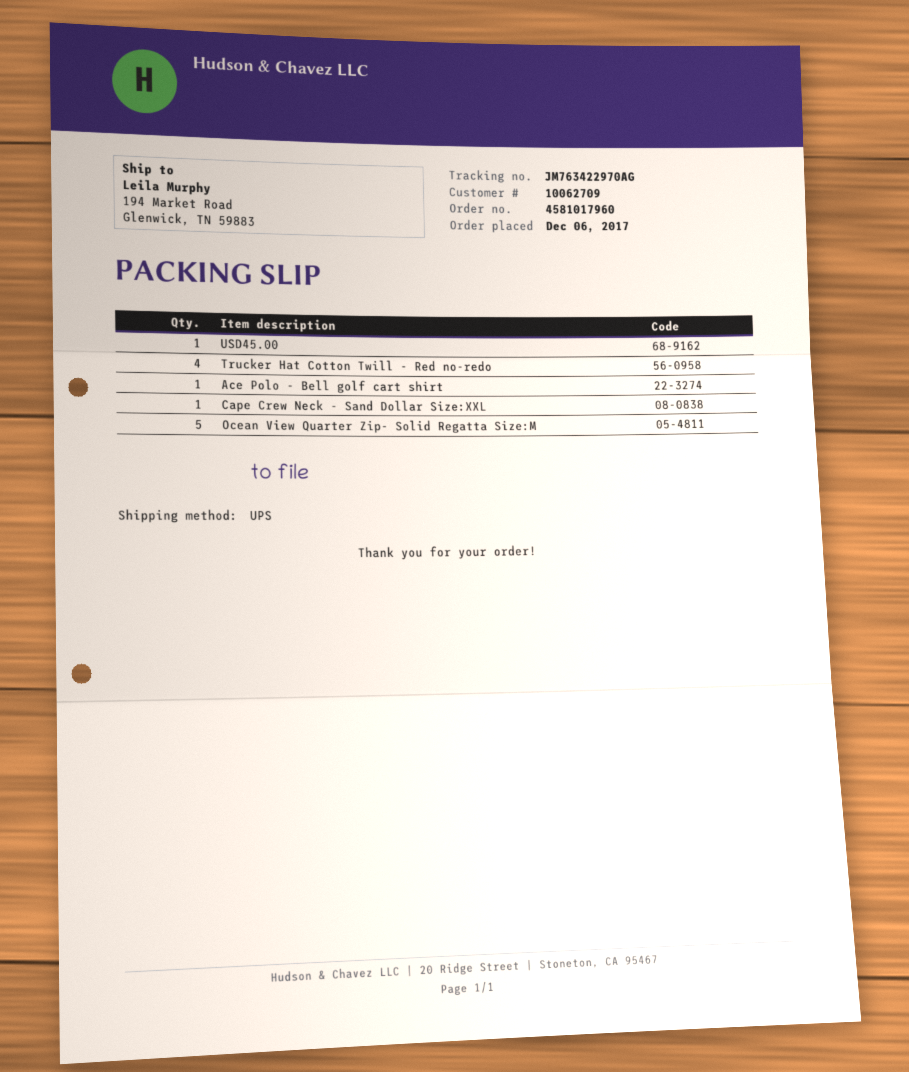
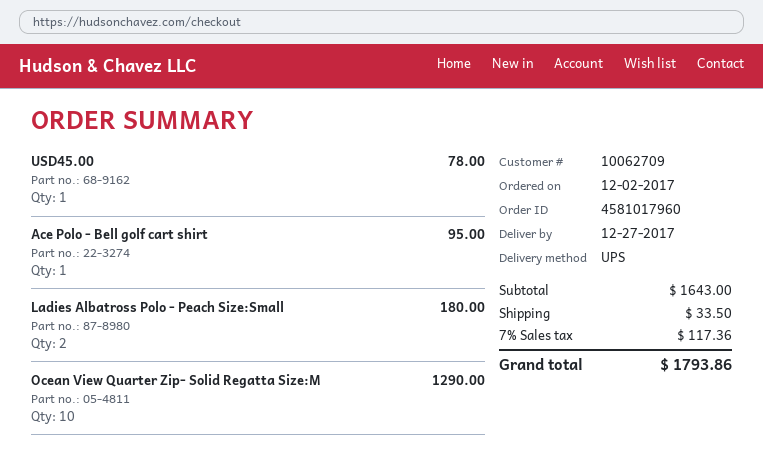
order date: 2017-12-06 -> 2017-12-02
Trucker Hat Cotton Twill - Red no-redo: 4 -> none
Cape Crew Neck - Sand Dollar Size:XXL: 1 -> none
Ocean View Quarter Zip- Solid Regatta Size:M: 5 -> 10
Ladies Albatross Polo - Peach Size:Small: none -> 2

